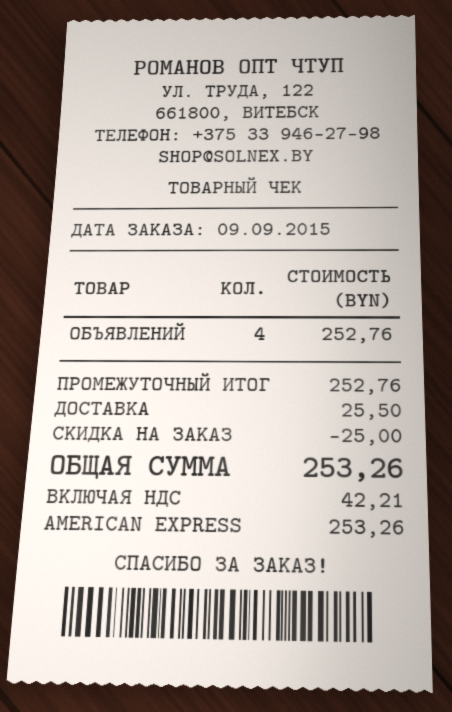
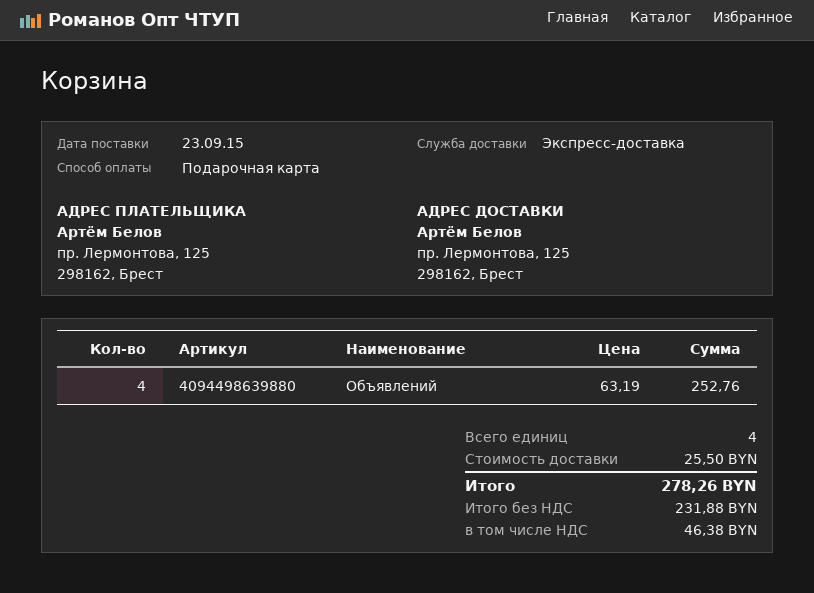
payment method: American Express -> gift card
discount: 25.00 -> none
tax: 42.21 -> 46.38
total: 253.26 -> 278.26

